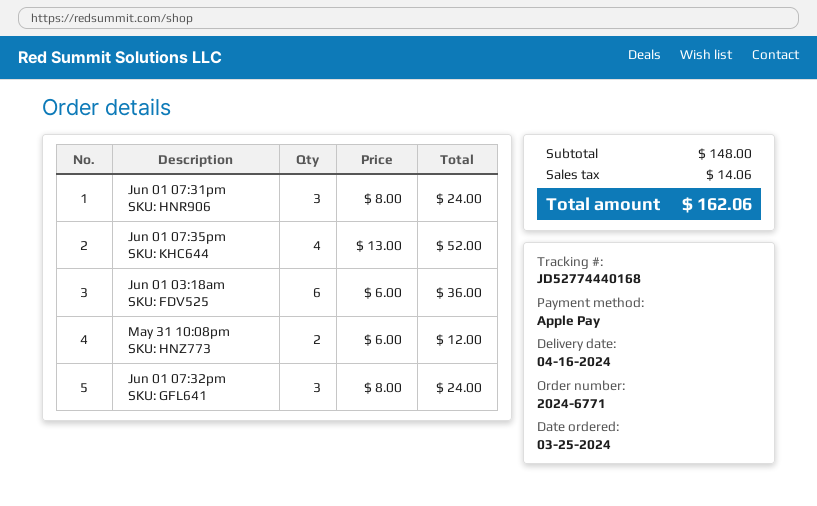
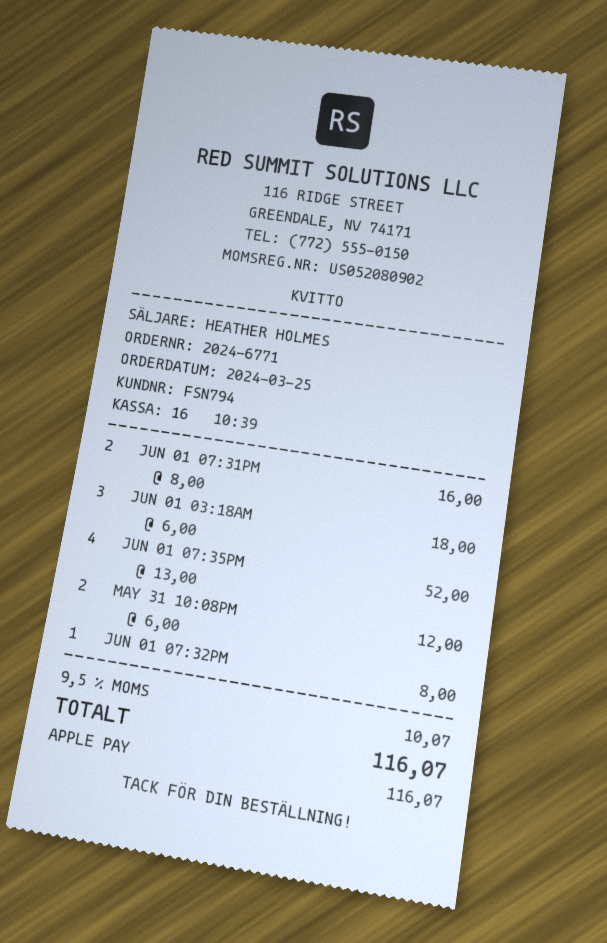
Jun 01 07:31pm: 3 x 8.00 = 24.00 -> 2 x 8.00 = 16.00
Jun 01 03:18am: 6 x 6.00 = 36.00 -> 3 x 6.00 = 18.00
Jun 01 07:32pm: 3 x 8.00 = 24.00 -> 1 x 8.00 = 8.00
tax: 14.06 -> 10.07
total: 162.06 -> 116.07

